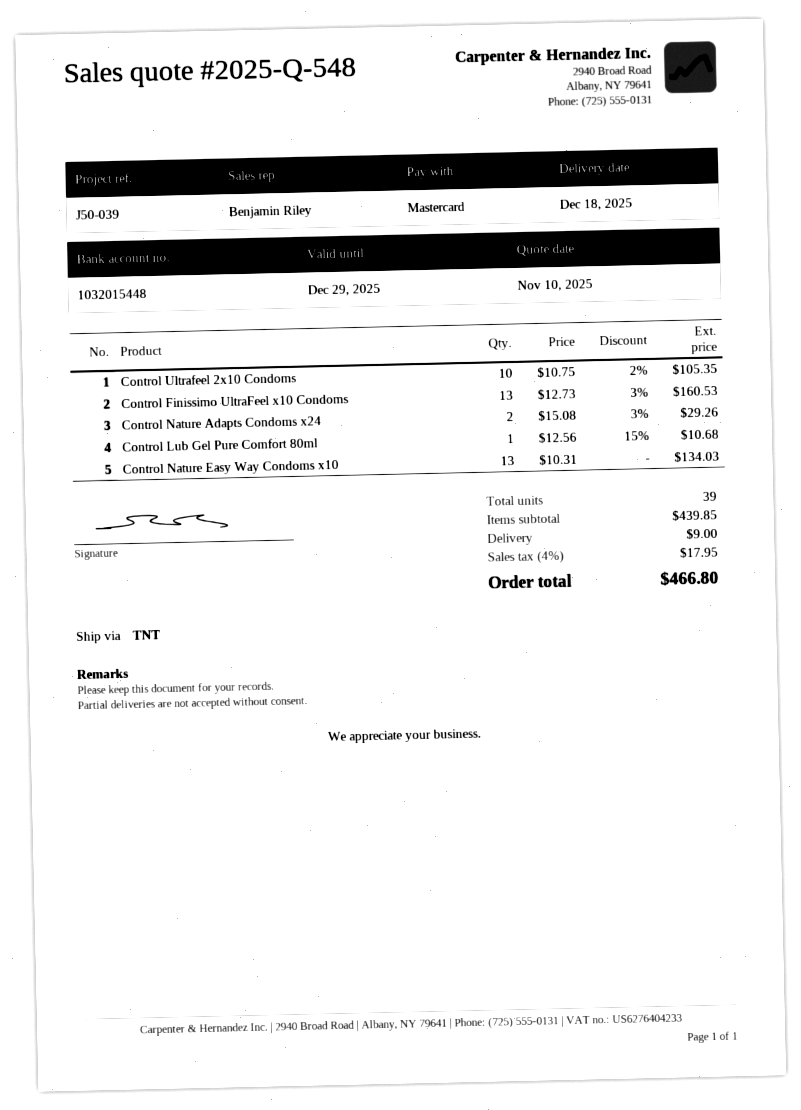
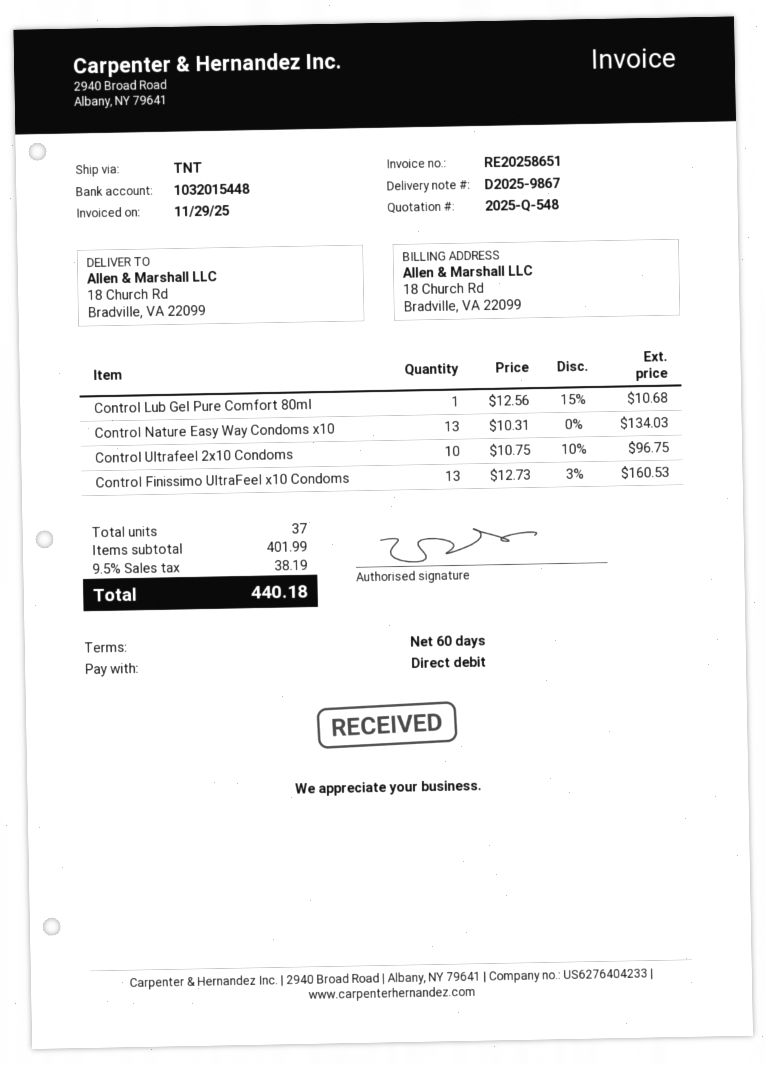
payment method: Mastercard -> direct debit
Control Ultrafeel 2x10 Condoms: 10 x 10.75 - 2% = 105.35 -> 10 x 10.75 - 10% = 96.75
Control Nature Adapts Condoms x24: 2 x 15.08 - 3% = 29.26 -> none
total quantity: 39 -> 37
subtotal: 439.85 -> 401.99
shipping: 9.00 -> none
tax: 4% = 17.95 -> 9.5% = 38.19
total: 466.80 -> 440.18

